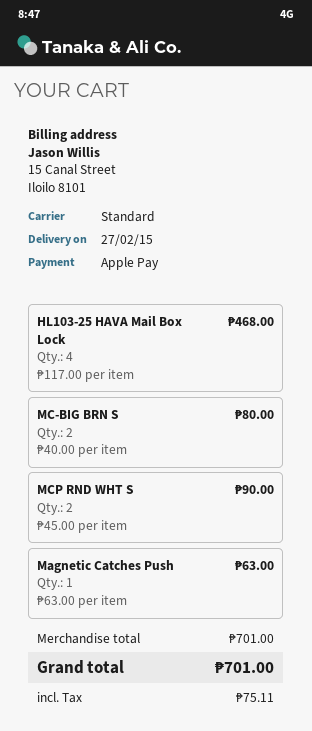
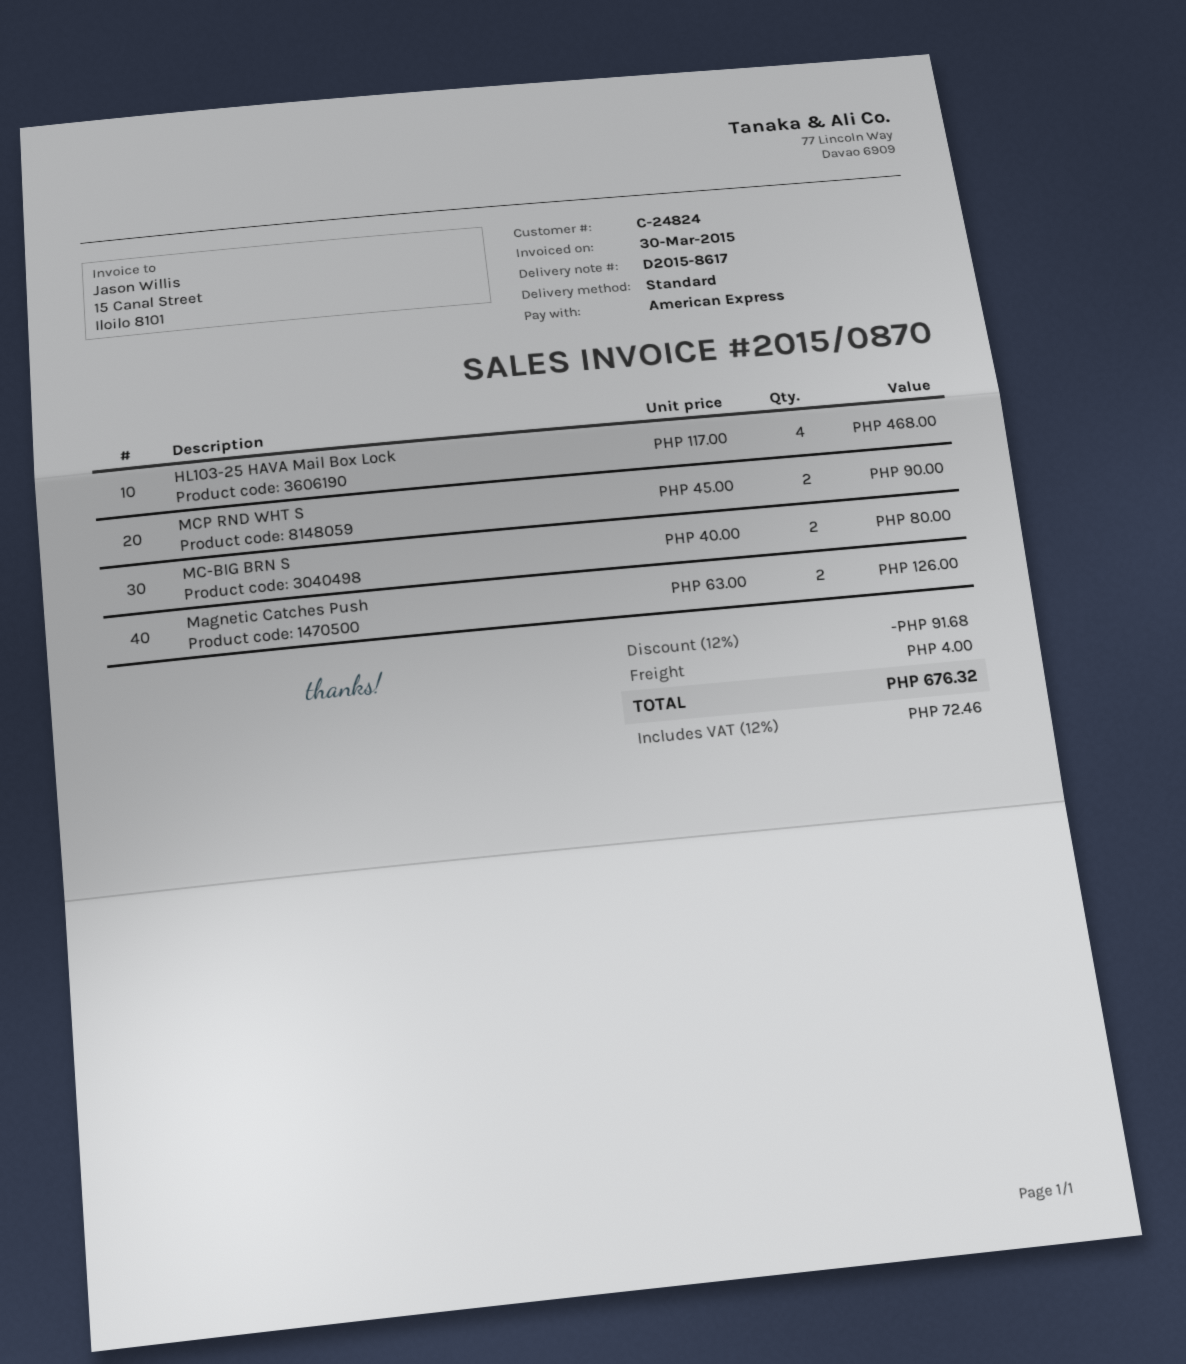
payment method: Apple Pay -> American Express
Magnetic Catches Push: 1 x 63.00 = 63.00 -> 2 x 63.00 = 126.00
discount: none -> 12% = 91.68
shipping: none -> 4.00
tax: 75.11 -> 72.46
total: 701.00 -> 676.32

